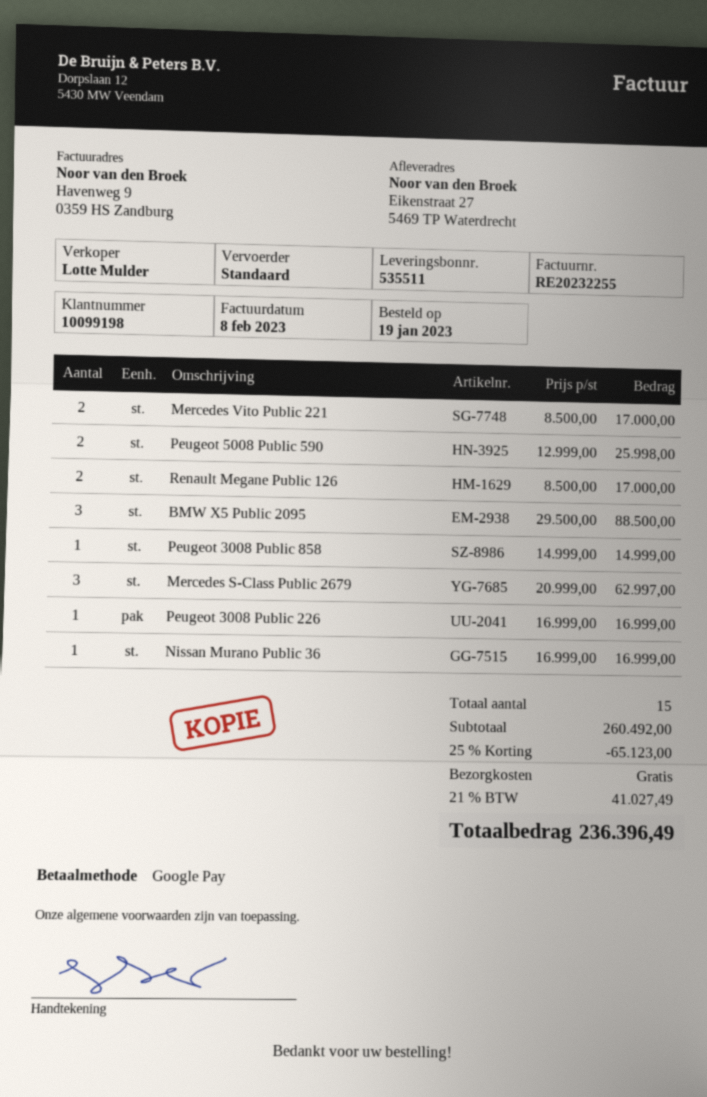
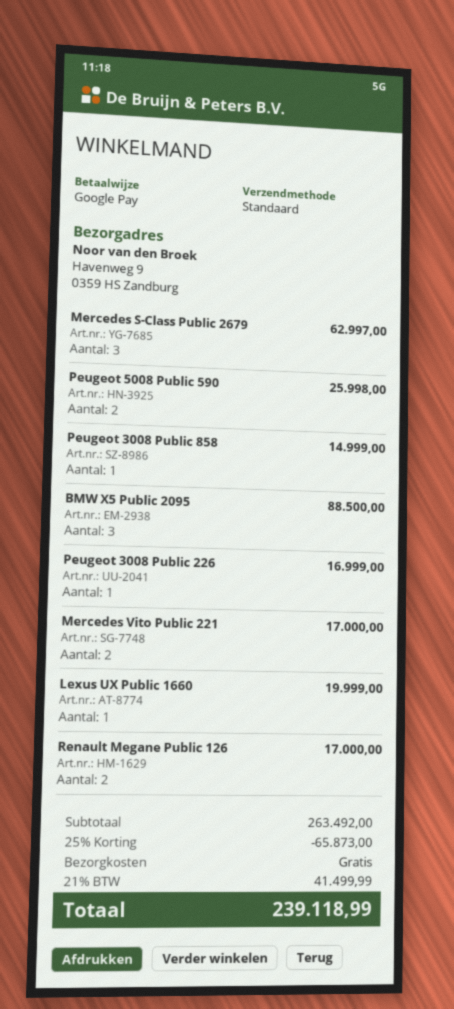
ship to: Eikenstraat 27, 5469 TP Waterdrecht -> Havenweg 9, 0359 HS Zandburg
Nissan Murano Public 36: 1 for 16999.00 -> none
Lexus UX Public 1660: none -> 1 for 19999.00
subtotal: 260492.00 -> 263492.00
discount: 25% = 65123.00 -> 25% = 65873.00
tax: 21% = 41027.49 -> 21% = 41499.99
total: 236396.49 -> 239118.99

